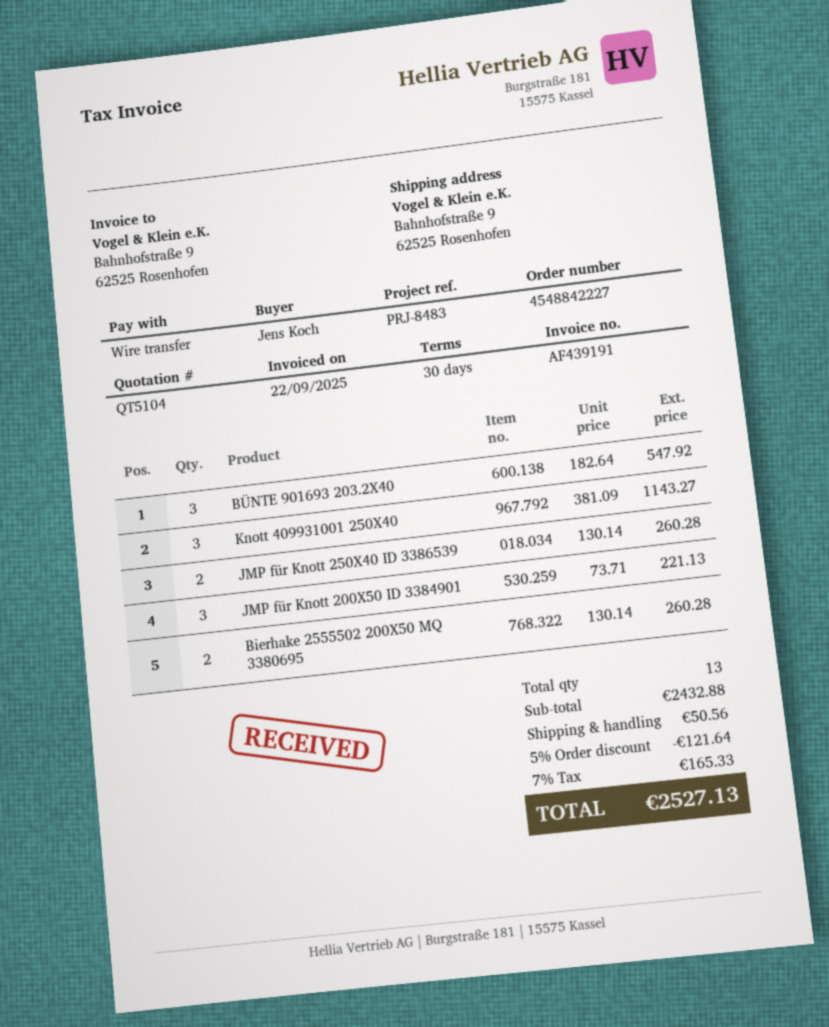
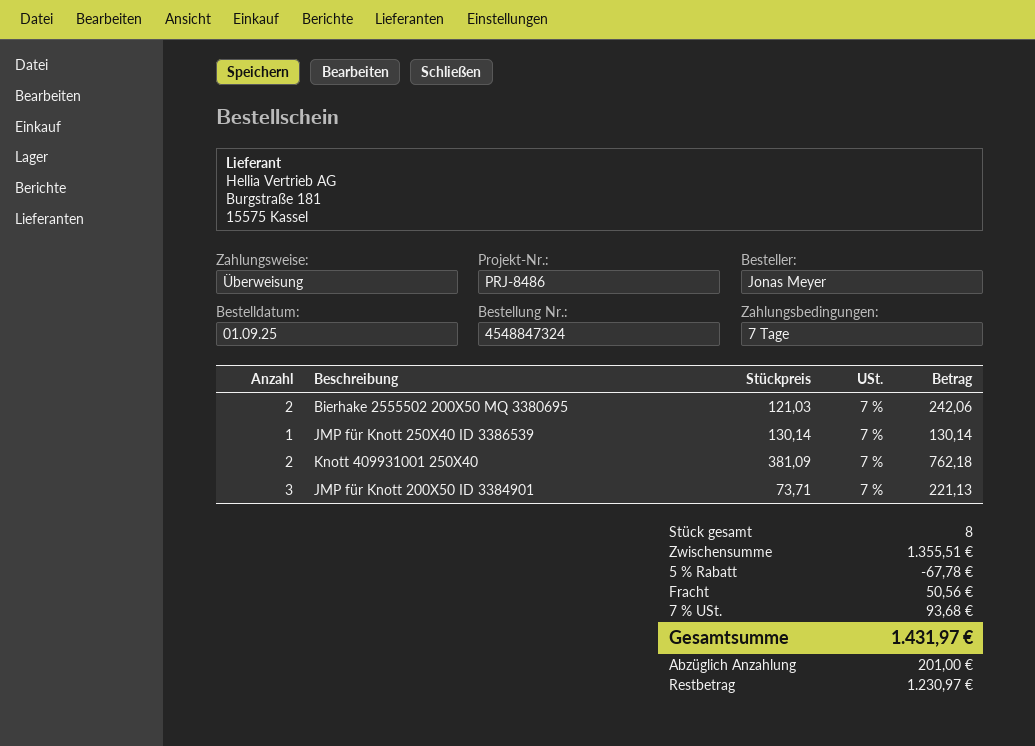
order number: 4548842227 -> 4548847324
payment terms: 30 days -> 7 days
reference: PRJ-8483 -> PRJ-8486
ordered by: Jens Koch -> Jonas Meyer
BÜNTE 901693 203.2X40: 3 x 182.64 = 547.92 -> none
Knott 409931001 250X40: 3 x 381.09 = 1143.27 -> 2 x 381.09 = 762.18
JMP für Knott 250X40 ID 3386539: 2 x 130.14 = 260.28 -> 1 x 130.14 = 130.14
Bierhake 2555502 200X50 MQ 3380695: 2 x 130.14 = 260.28 -> 2 x 121.03 = 242.06
total quantity: 13 -> 8
subtotal: 2432.88 -> 1355.51
discount: 5% = 121.64 -> 5% = 67.78
tax: 7% = 165.33 -> 7% = 93.68
total: 2527.13 -> 1431.97

